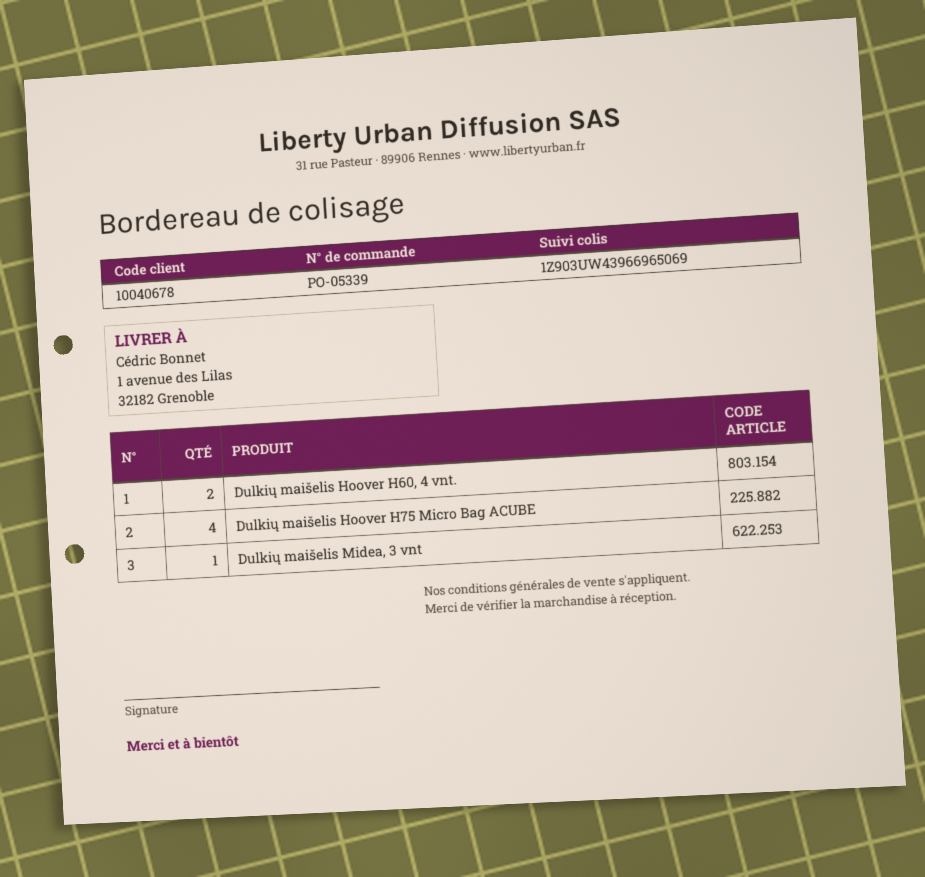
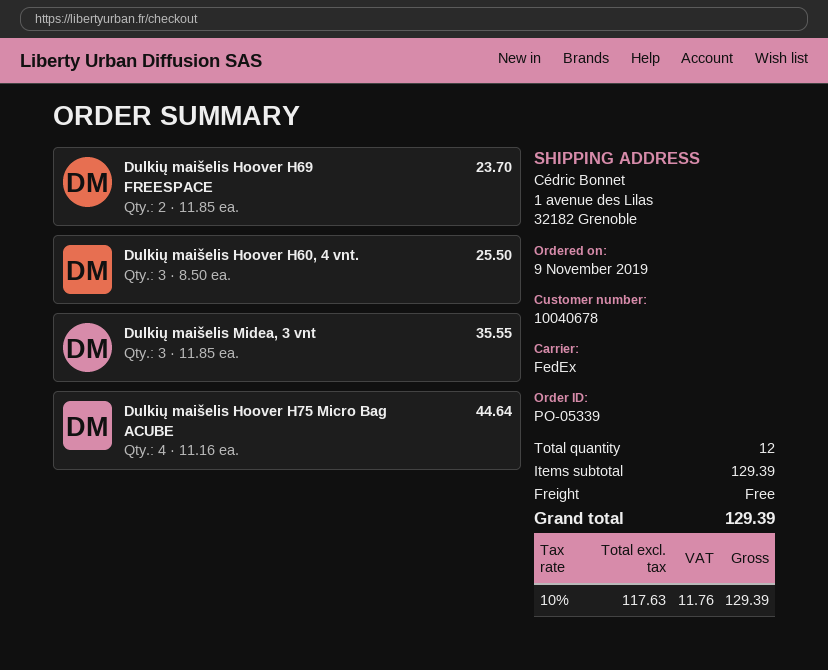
Dulkių maišelis Hoover H60, 4 vnt.: 2 -> 3
Dulkių maišelis Midea, 3 vnt: 1 -> 3
Dulkių maišelis Hoover H69 FREESPACE: none -> 2

